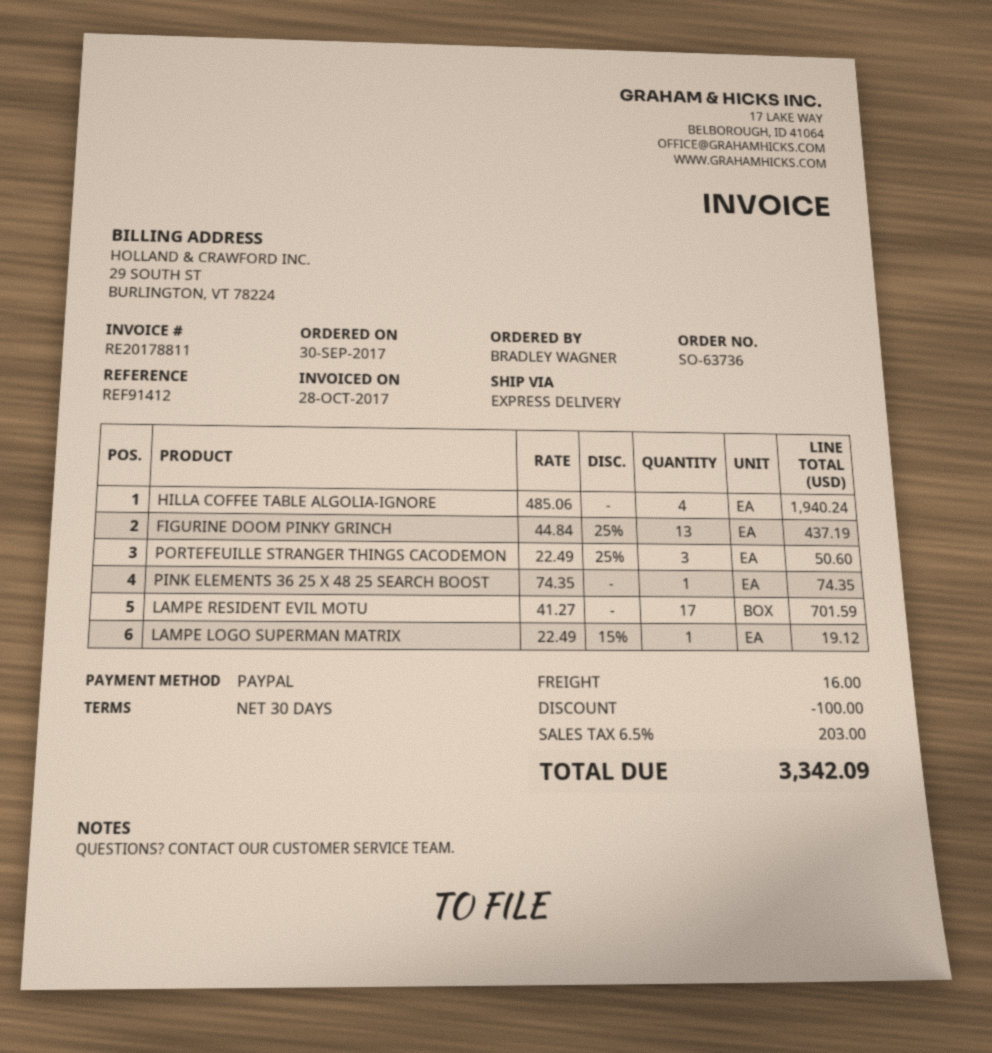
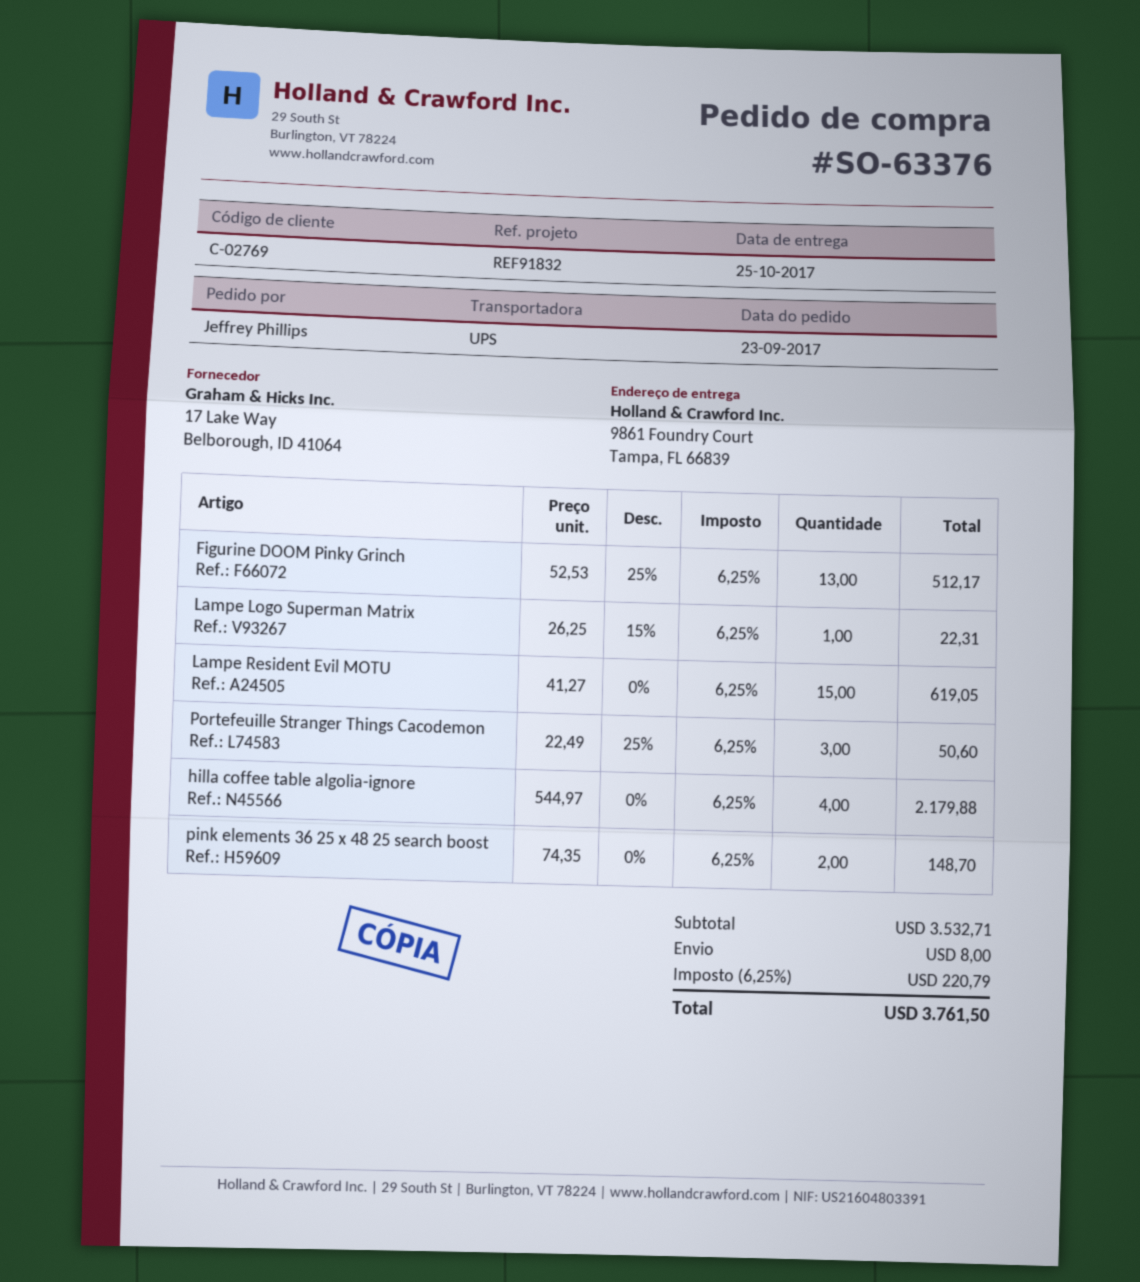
order number: SO-63736 -> SO-63376
order date: 2017-09-30 -> 2017-09-23
reference: REF91412 -> REF91832
ordered by: BRADLEY WAGNER -> Jeffrey Phillips
shipping method: express -> UPS
HILLA COFFEE TABLE ALGOLIA-IGNORE: 4 x 485.06 = 1940.24 -> 4 x 544.97 = 2179.88
FIGURINE DOOM PINKY GRINCH: 13 x 44.84 - 25% = 437.19 -> 13 x 52.53 - 25% = 512.17
PINK ELEMENTS 36 25 X 48 25 SEARCH BOOST: 1 x 74.35 = 74.35 -> 2 x 74.35 = 148.70
LAMPE RESIDENT EVIL MOTU: 17 x 41.27 = 701.59 -> 15 x 41.27 = 619.05
LAMPE LOGO SUPERMAN MATRIX: 1 x 22.49 - 15% = 19.12 -> 1 x 26.25 - 15% = 22.31
discount: 100.00 -> none
shipping: 16.00 -> 8.00
tax: 6.5% = 203.00 -> 6.25% = 220.79
total: 3342.09 -> 3761.50

